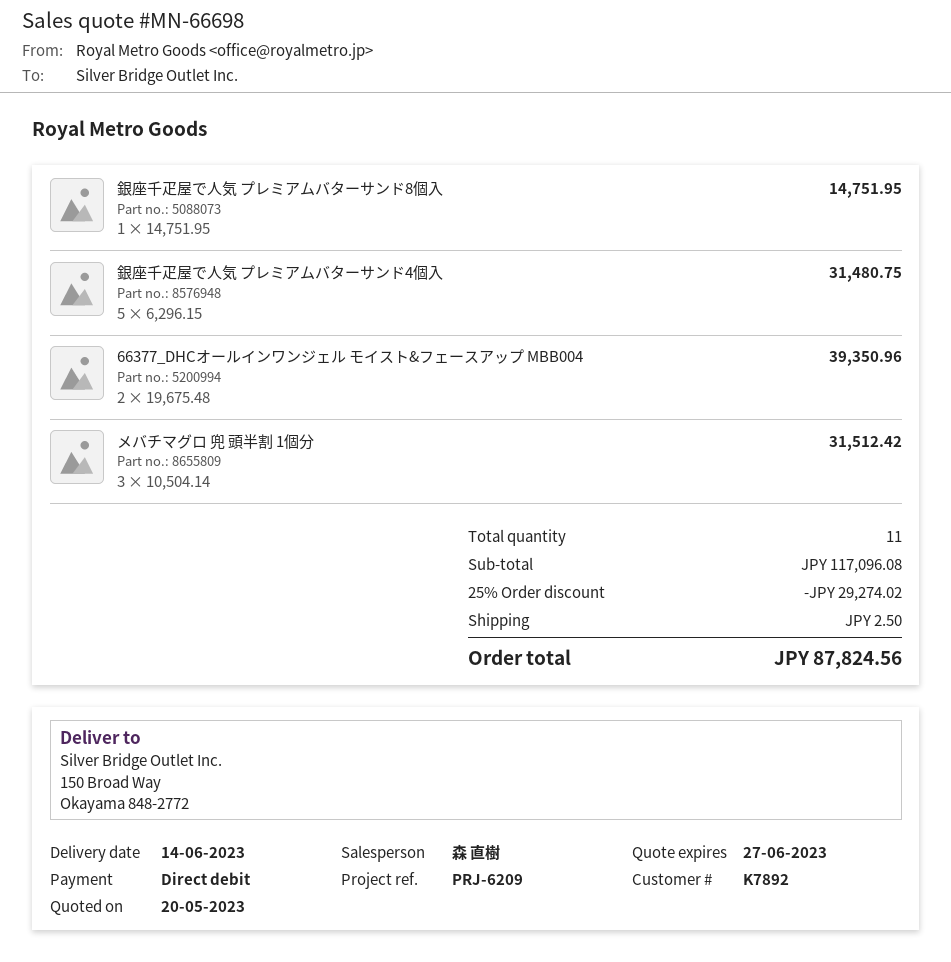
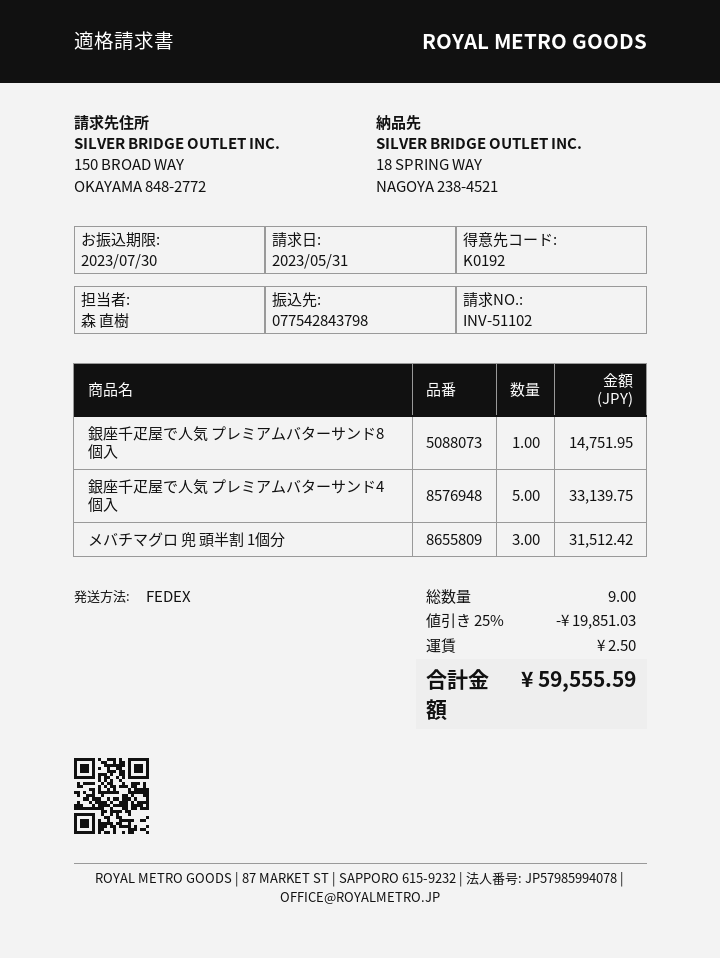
customer number: K7892 -> K0192
ship to: 150 Broad Way, Okayama 848-2772 -> 18 SPRING WAY, NAGOYA 238-4521
銀座千疋屋で人気 プレミアムバターサンド4個入: 5 for 31480.75 -> 5 for 33139.75
66377_DHCオールインワンジェル モイスト&フェースアップ MBB004: 2 for 39350.96 -> none
total quantity: 11 -> 9
discount: 25% = 29274.02 -> 25% = 19851.03
total: 87824.56 -> 59555.59

